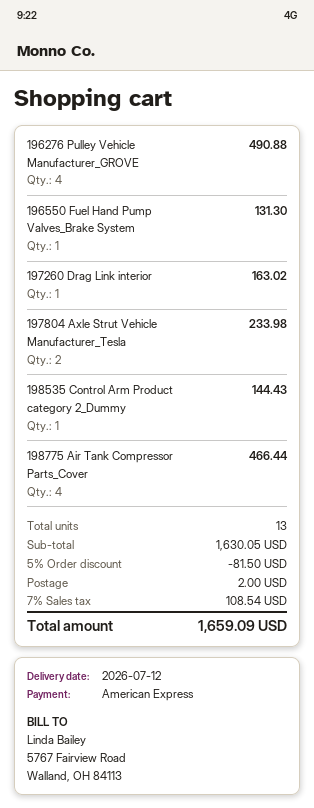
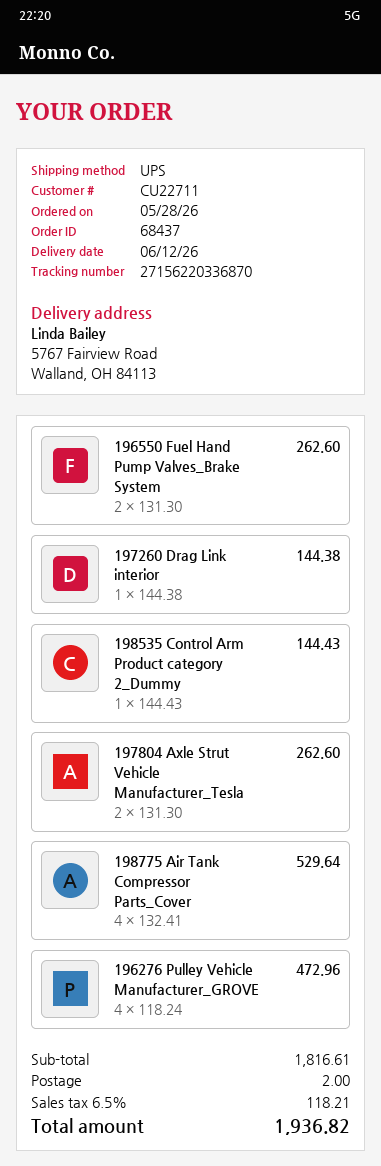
delivery date: 2026-07-12 -> 2026-06-12
196276 Pulley Vehicle Manufacturer_GROVE: 4 for 490.88 -> 4 for 472.96
196550 Fuel Hand Pump Valves_Brake System: 1 for 131.30 -> 2 for 262.60
197260 Drag Link interior: 1 for 163.02 -> 1 for 144.38
197804 Axle Strut Vehicle Manufacturer_Tesla: 2 for 233.98 -> 2 for 262.60
198775 Air Tank Compressor Parts_Cover: 4 for 466.44 -> 4 for 529.64
subtotal: 1630.05 -> 1816.61
discount: 5% = 81.50 -> none
tax: 7% = 108.54 -> 6.5% = 118.21
total: 1659.09 -> 1936.82

